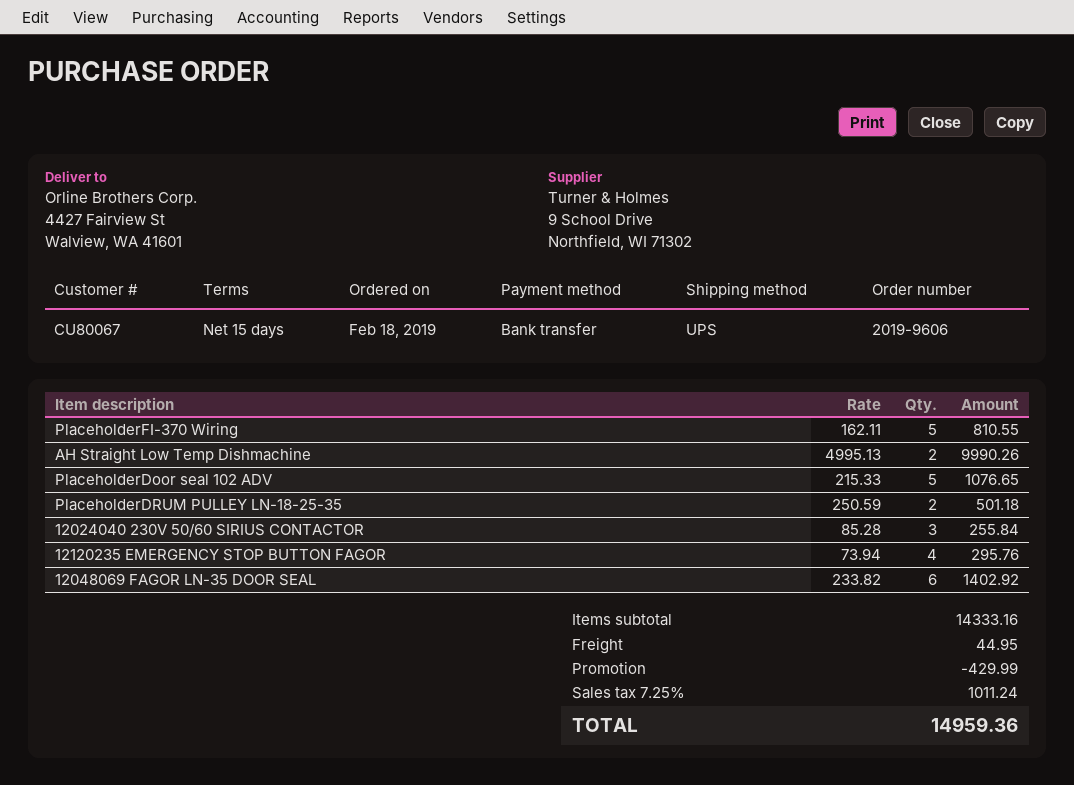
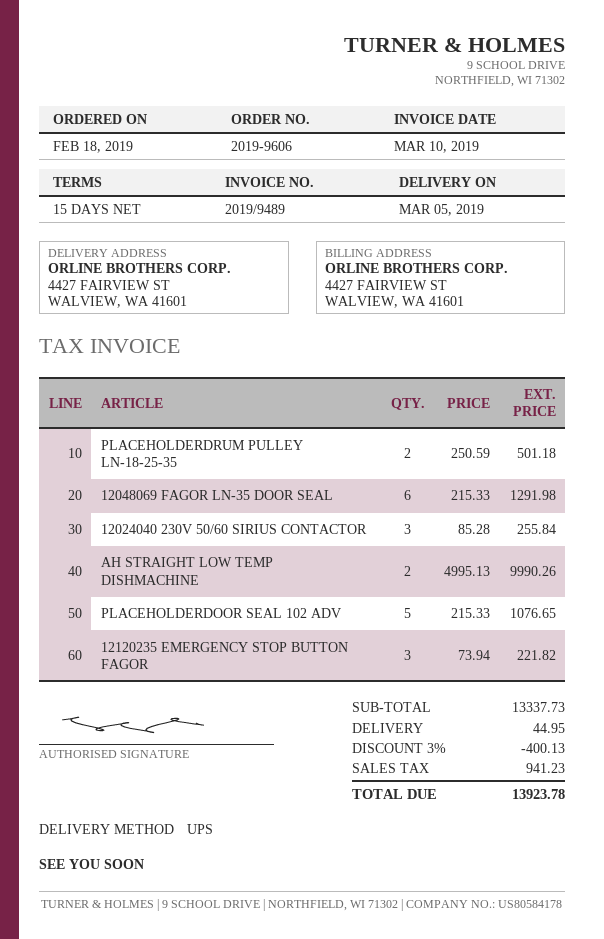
PlaceholderFI-370 Wiring: 5 x 162.11 = 810.55 -> none
12120235 EMERGENCY STOP BUTTON FAGOR: 4 x 73.94 = 295.76 -> 3 x 73.94 = 221.82
12048069 FAGOR LN-35 DOOR SEAL: 6 x 233.82 = 1402.92 -> 6 x 215.33 = 1291.98
subtotal: 14333.16 -> 13337.73
discount: 429.99 -> 400.13
tax: 1011.24 -> 941.23
total: 14959.36 -> 13923.78

